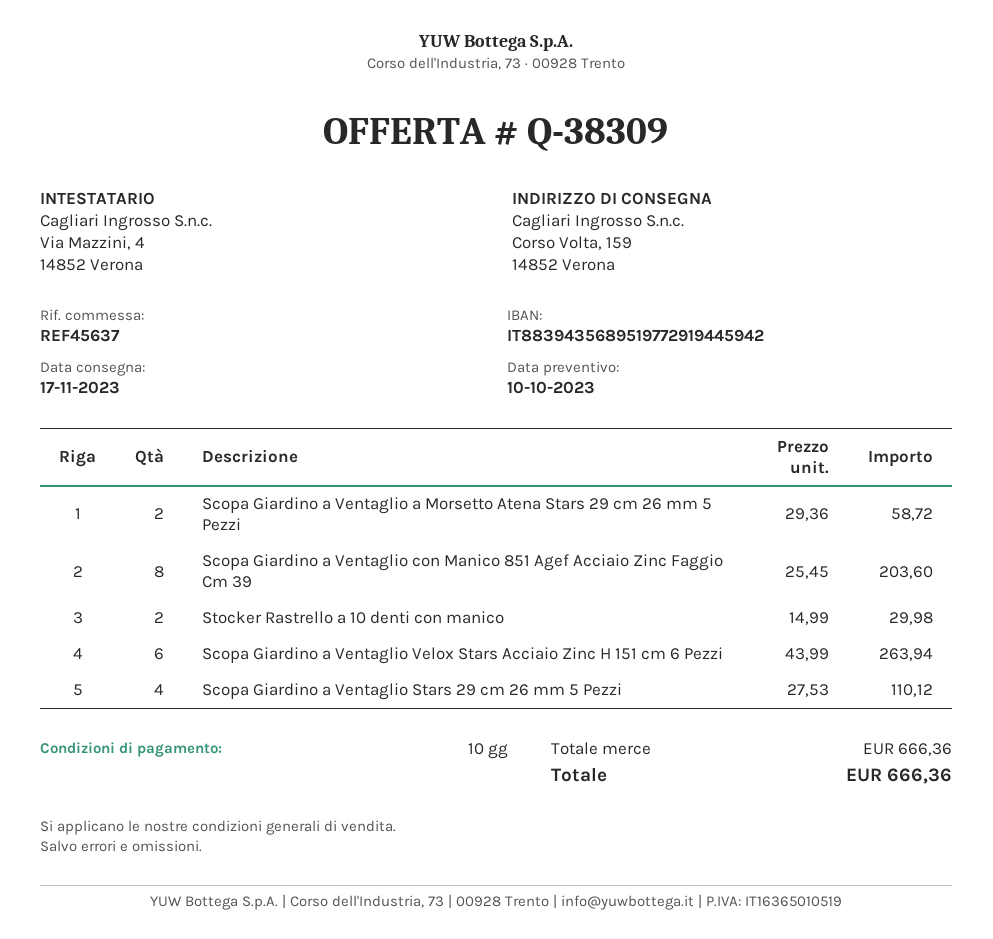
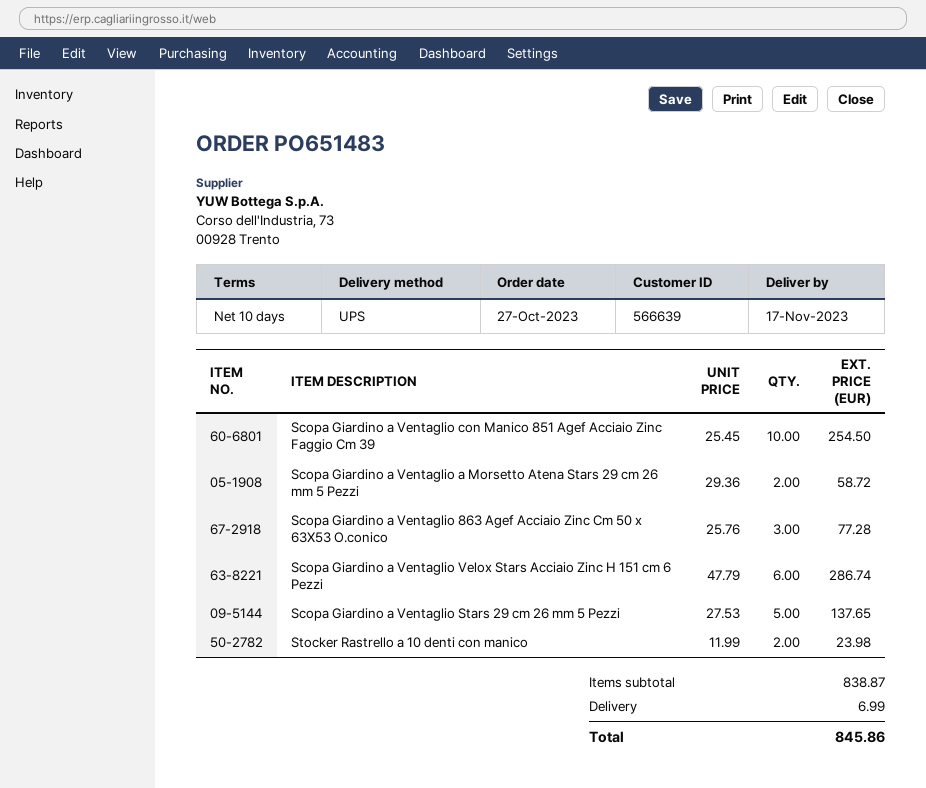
Scopa Giardino a Ventaglio con Manico 851 Agef Acciaio Zinc Faggio Cm 39: 8 x 25.45 = 203.60 -> 10 x 25.45 = 254.50
Stocker Rastrello a 10 denti con manico: 2 x 14.99 = 29.98 -> 2 x 11.99 = 23.98
Scopa Giardino a Ventaglio Velox Stars Acciaio Zinc H 151 cm 6 Pezzi: 6 x 43.99 = 263.94 -> 6 x 47.79 = 286.74
Scopa Giardino a Ventaglio Stars 29 cm 26 mm 5 Pezzi: 4 x 27.53 = 110.12 -> 5 x 27.53 = 137.65
Scopa Giardino a Ventaglio 863 Agef Acciaio Zinc Cm 50 x 63X53 O.conico: none -> 3 x 25.76 = 77.28
subtotal: 666.36 -> 838.87
shipping: none -> 6.99
total: 666.36 -> 845.86

